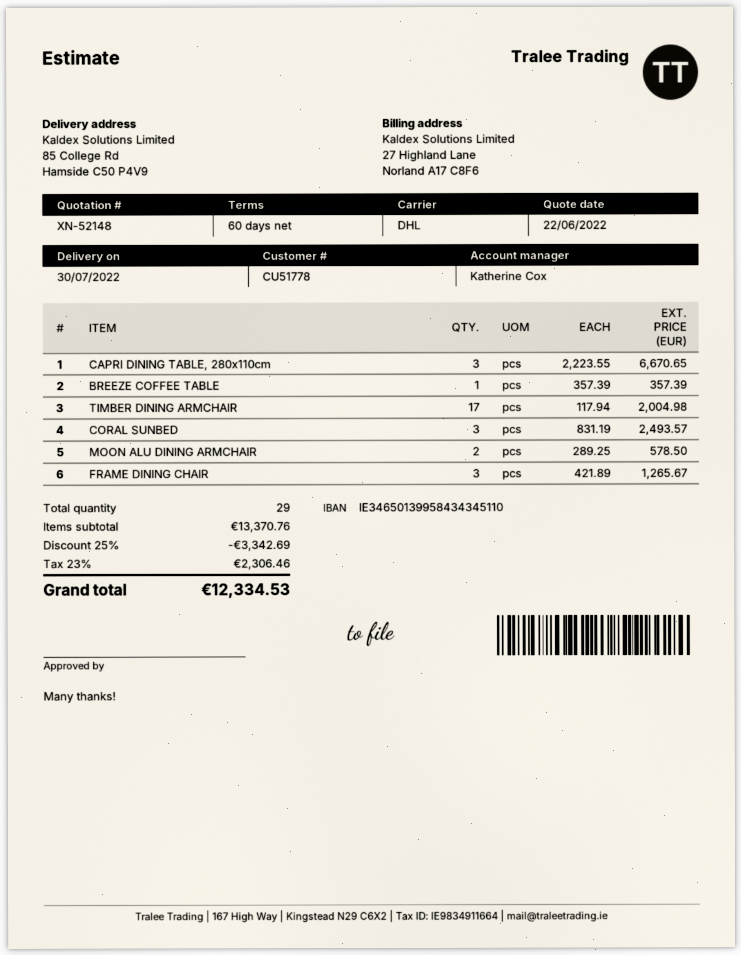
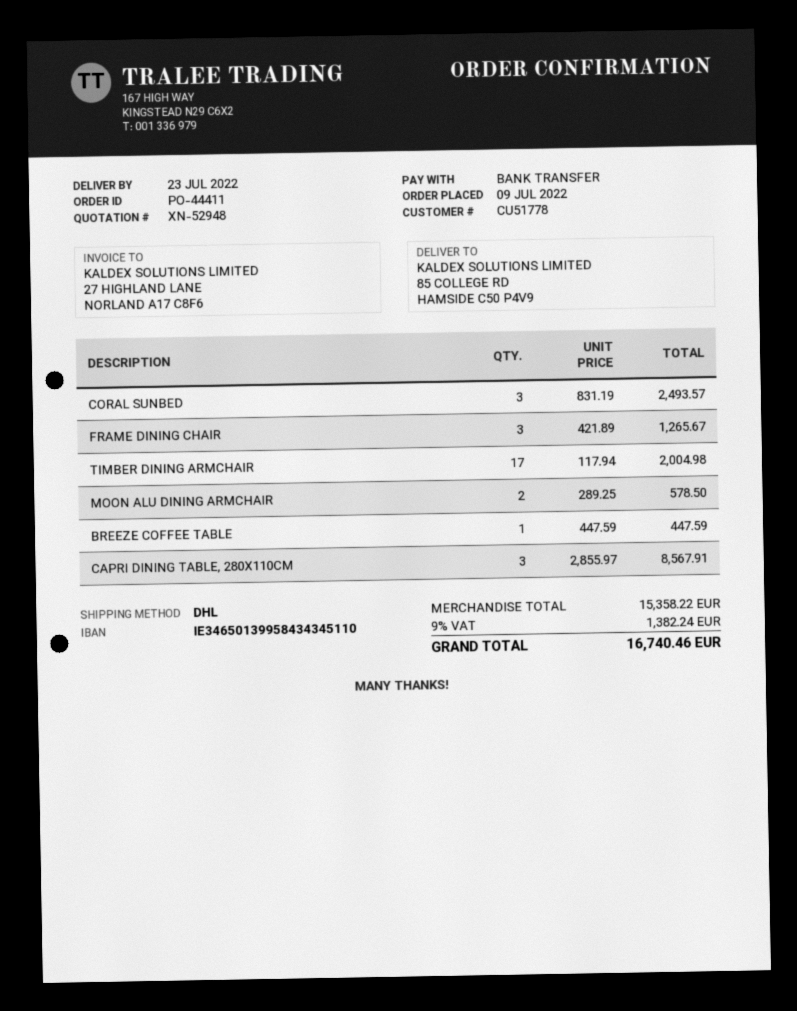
quote number: XN-52148 -> XN-52948
delivery date: 2022-07-30 -> 2022-07-23
CAPRI DINING TABLE, 280x110cm: 3 x 2223.55 = 6670.65 -> 3 x 2855.97 = 8567.91
BREEZE COFFEE TABLE: 1 x 357.39 = 357.39 -> 1 x 447.59 = 447.59
subtotal: 13370.76 -> 15358.22
discount: 25% = 3342.69 -> none
tax: 23% = 2306.46 -> 9% = 1382.24
total: 12334.53 -> 16740.46

